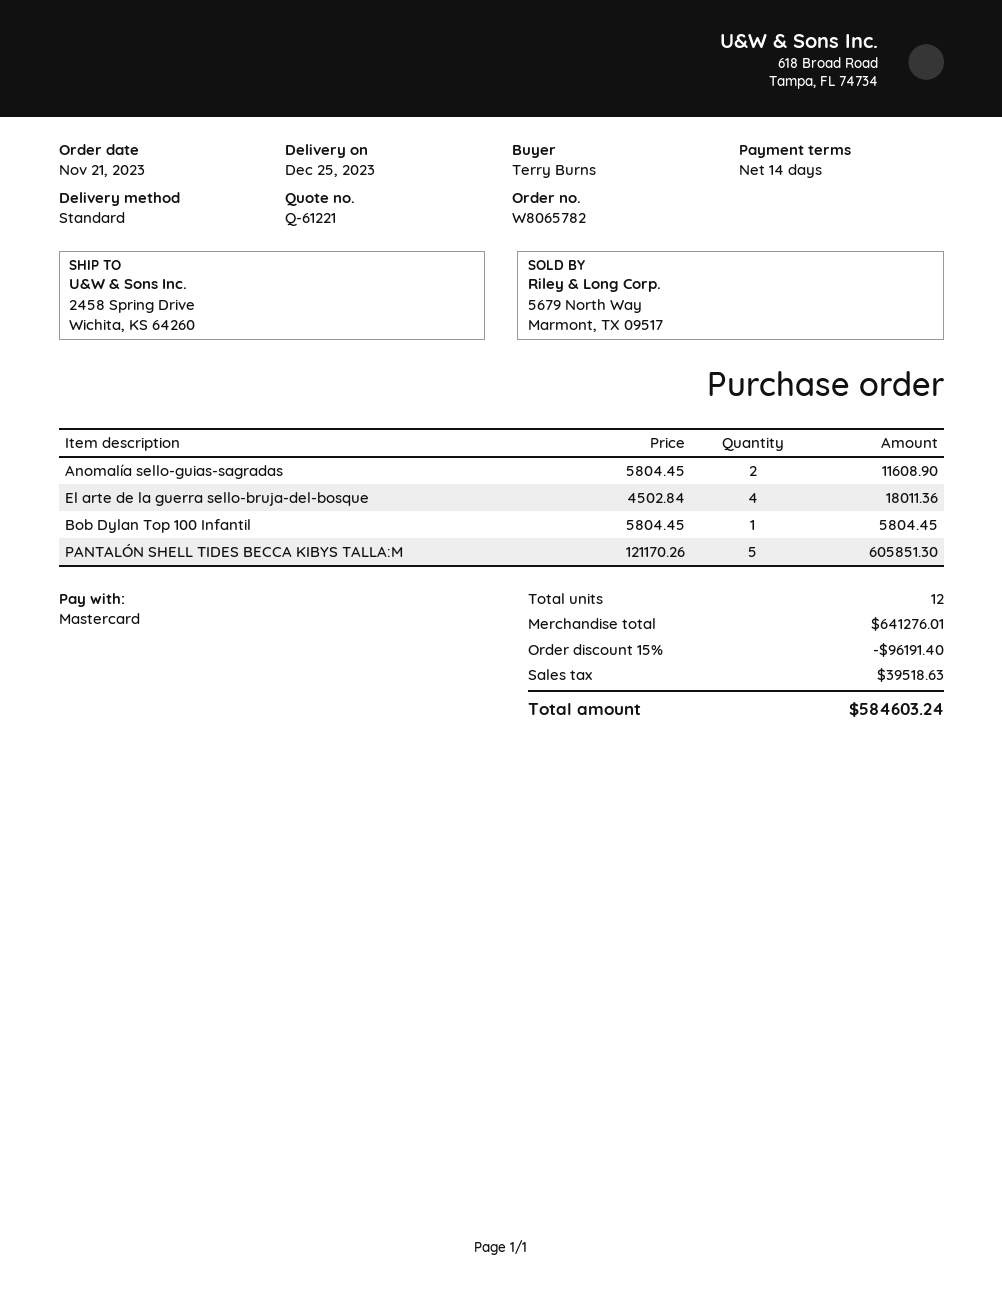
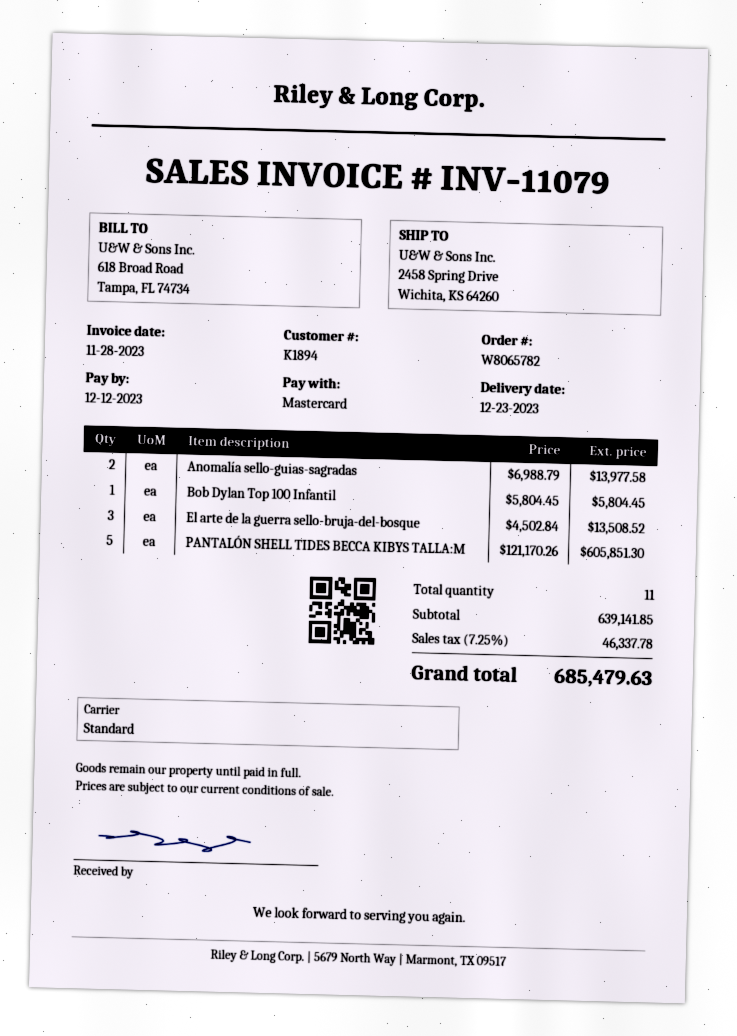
delivery date: 2023-12-25 -> 2023-12-23
Anomalía sello-guias-sagradas: 2 x 5804.45 = 11608.90 -> 2 x 6988.79 = 13977.58
El arte de la guerra sello-bruja-del-bosque: 4 x 4502.84 = 18011.36 -> 3 x 4502.84 = 13508.52
total quantity: 12 -> 11
subtotal: 641276.01 -> 639141.85
discount: 15% = 96191.40 -> none
tax: 39518.63 -> 46337.78
total: 584603.24 -> 685479.63

